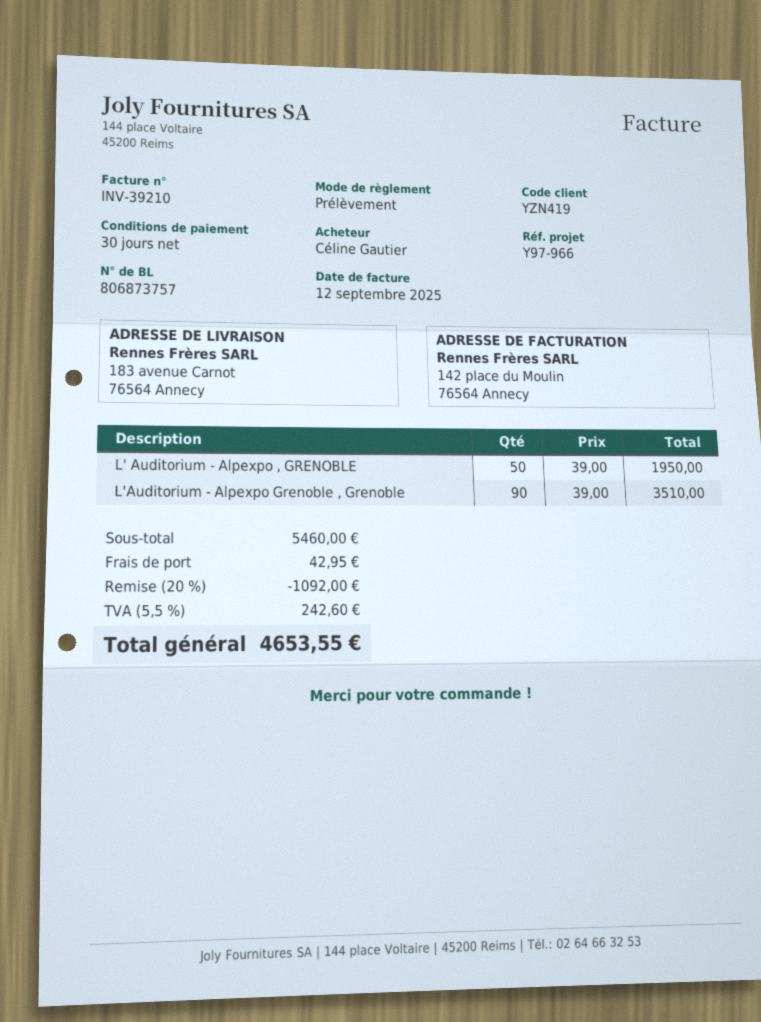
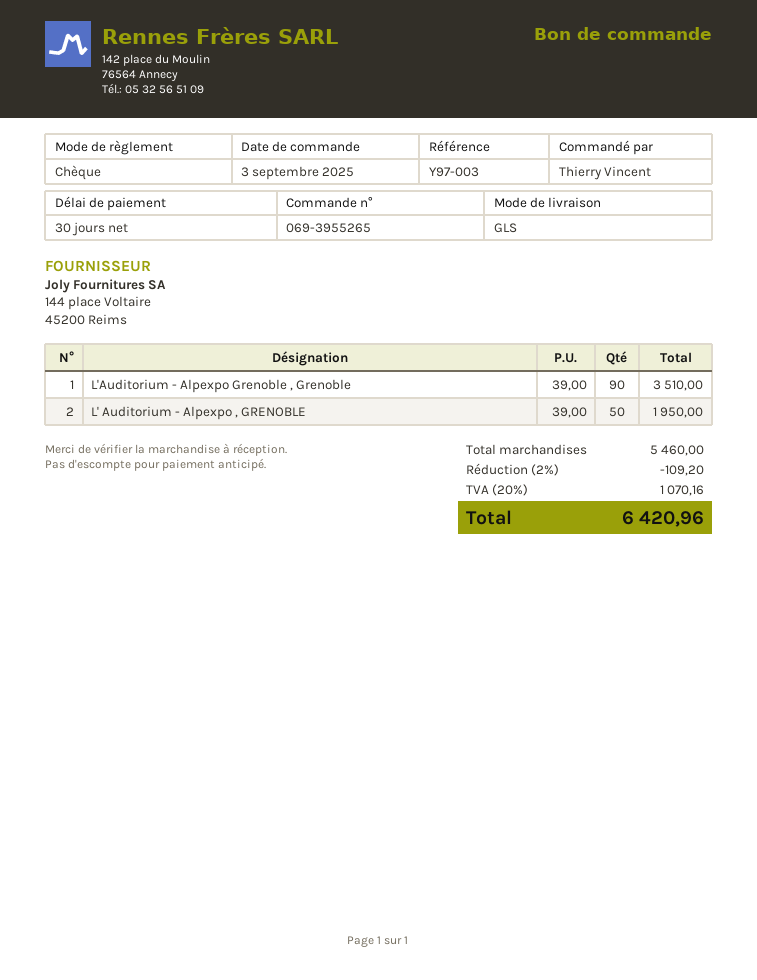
reference: Y97-966 -> Y97-003
ordered by: Céline Gautier -> Thierry Vincent
payment method: direct debit -> cheque
discount: 20% = 1092.00 -> 2% = 109.20
shipping: 42.95 -> none
tax: 5.5% = 242.60 -> 20% = 1070.16
total: 4653.55 -> 6420.96

